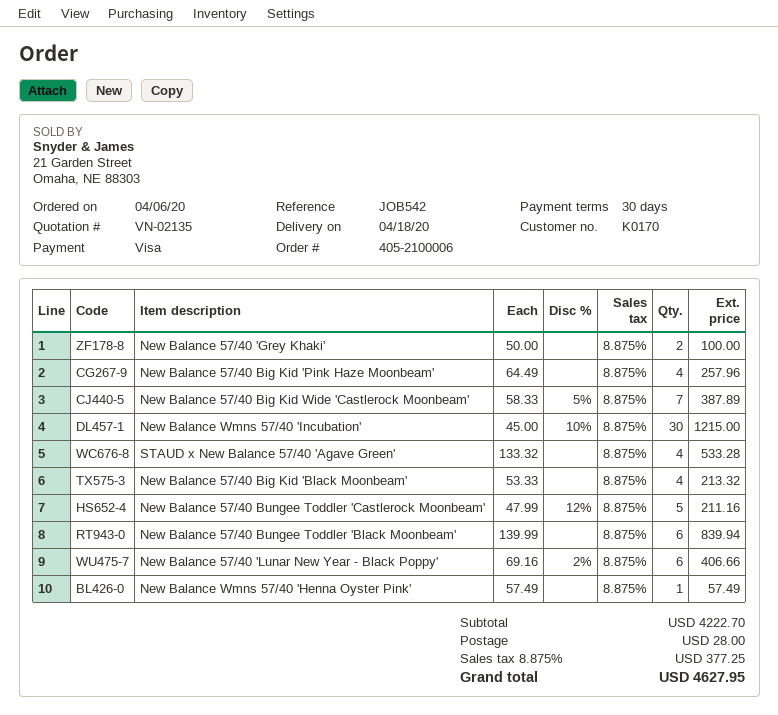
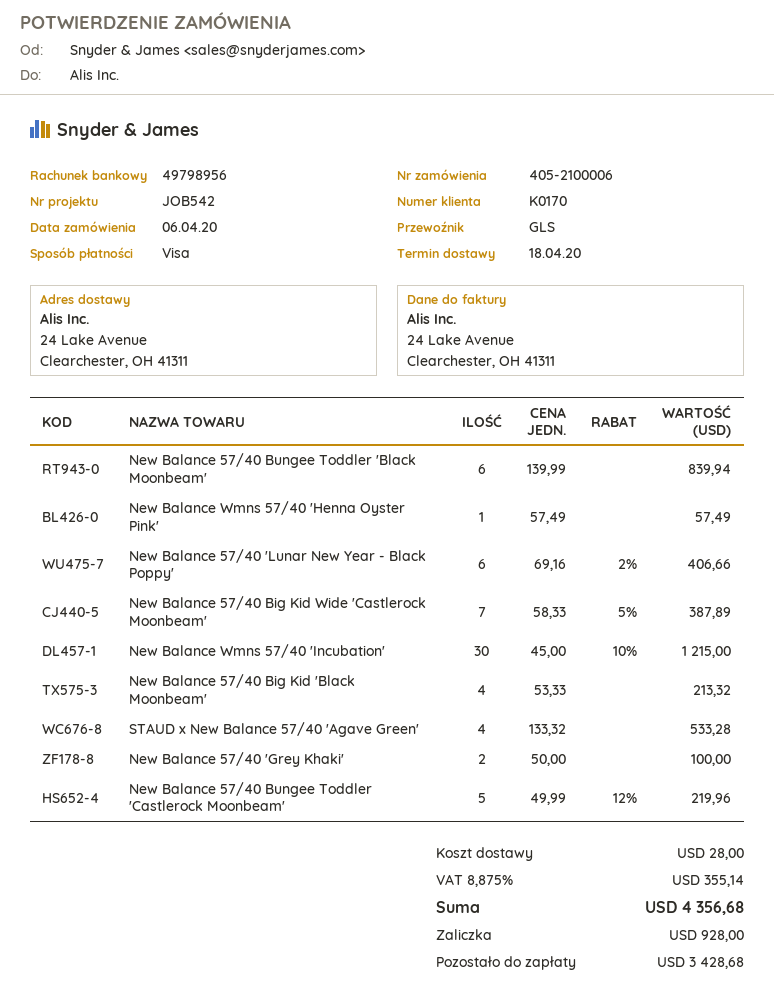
New Balance 57/40 Big Kid 'Pink Haze Moonbeam': 4 x 64.49 = 257.96 -> none
New Balance 57/40 Bungee Toddler 'Castlerock Moonbeam': 5 x 47.99 - 12% = 211.16 -> 5 x 49.99 - 12% = 219.96
tax: 8.875% = 377.25 -> 8.875% = 355.14
total: 4627.95 -> 4356.68

